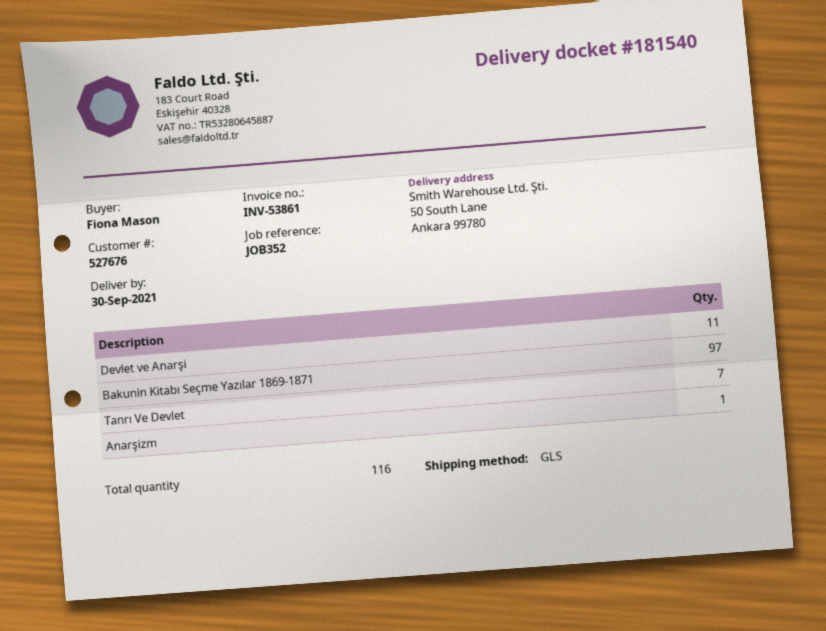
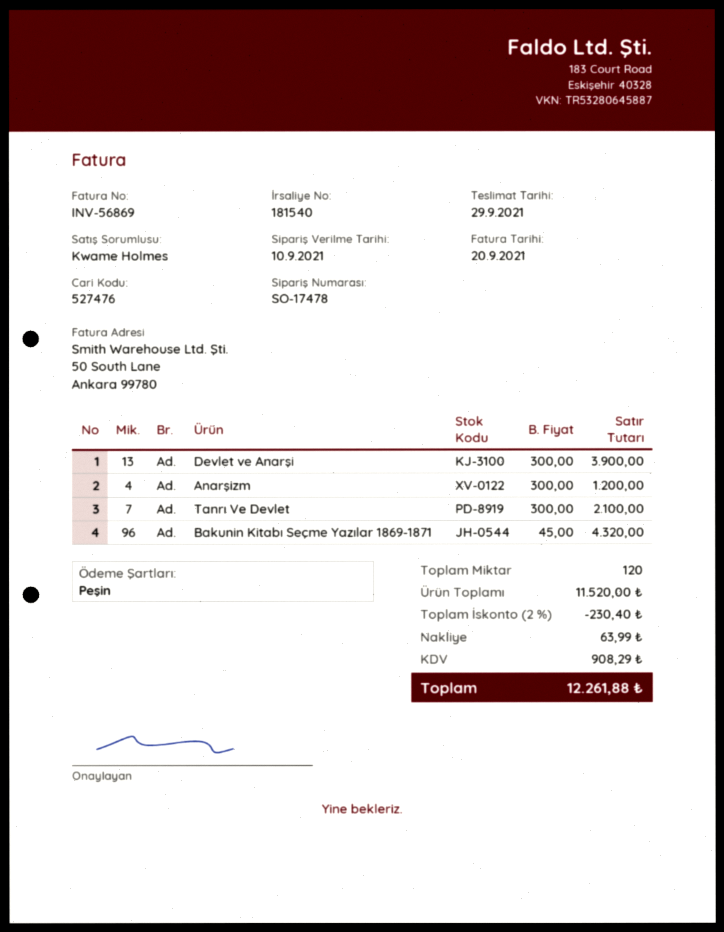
delivery date: 2021-09-30 -> 2021-09-29
invoice number: INV-53861 -> INV-56869
customer number: 527676 -> 527476
Devlet ve Anarşi: 11 -> 13
Bakunin Kitabı Seçme Yazılar 1869-1871: 97 -> 96
Anarşizm: 1 -> 4
total quantity: 116 -> 120

